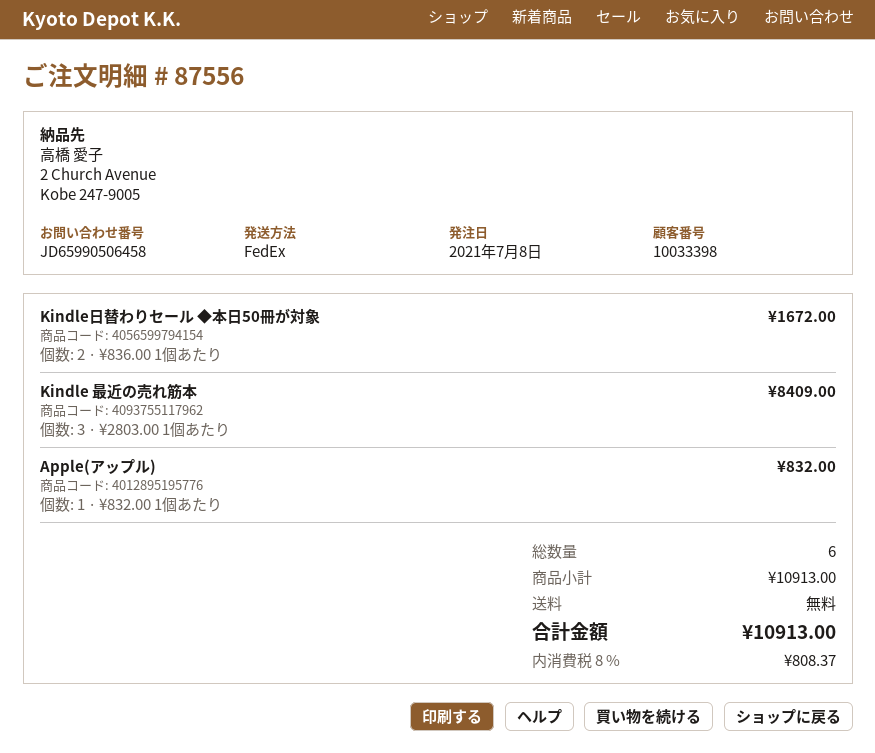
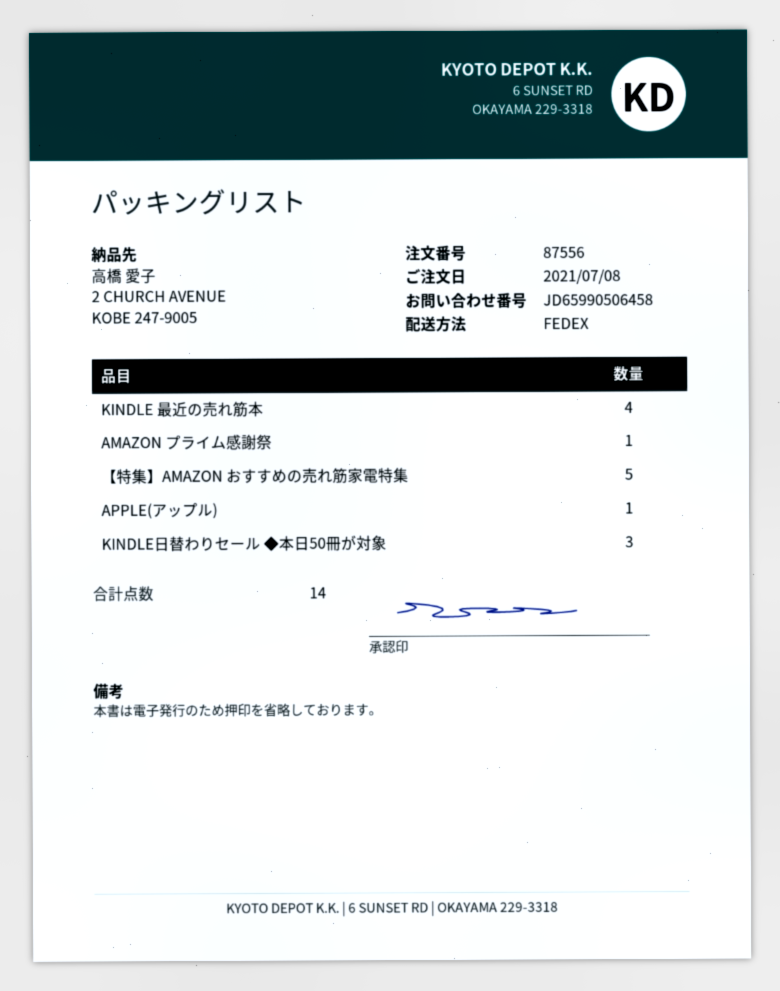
Kindle日替わりセール ◆本日50冊が対象: 2 -> 3
Kindle 最近の売れ筋本: 3 -> 4
AMAZON プライム感謝祭: none -> 1
【特集】AMAZON おすすめの売れ筋家電特集: none -> 5
total quantity: 6 -> 14

